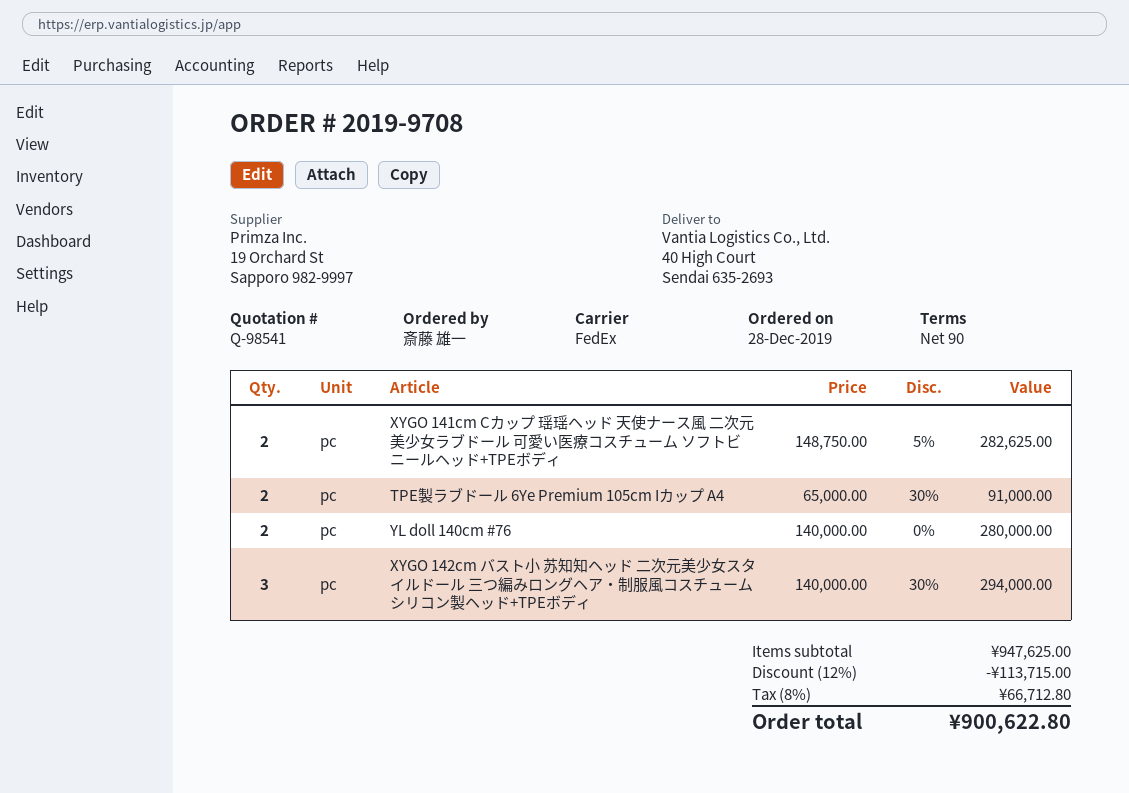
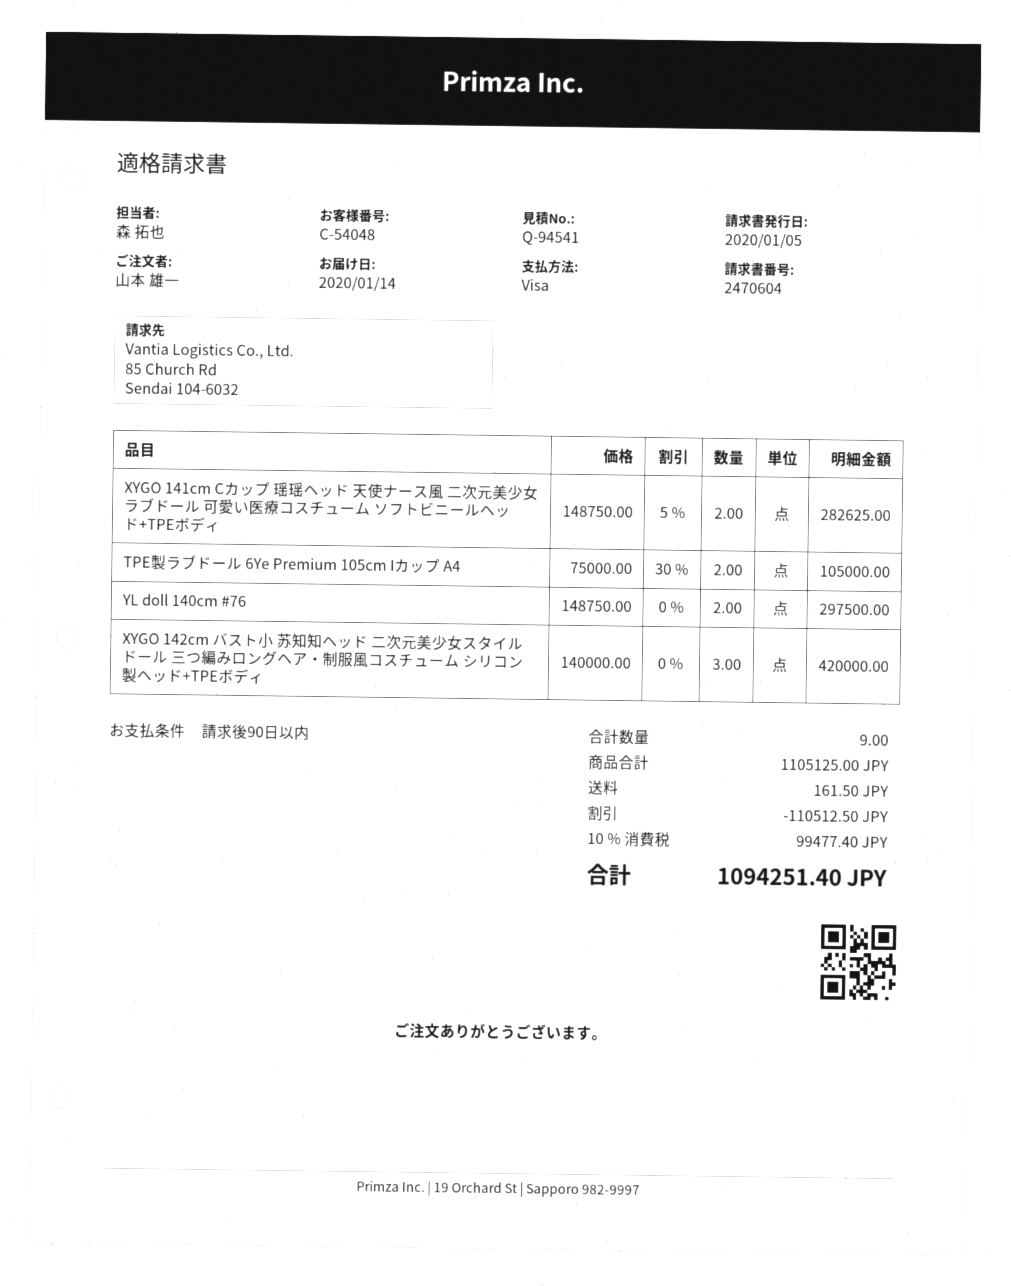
quote number: Q-98541 -> Q-94541
ordered by: 斎藤 雄一 -> 山本 雄一
TPE製ラブドール 6Ye Premium 105cm Iカップ A4: 2 x 65000.00 - 30% = 91000.00 -> 2 x 75000.00 - 30% = 105000.00
YL doll 140cm #76: 2 x 140000.00 = 280000.00 -> 2 x 148750.00 = 297500.00
XYGO 142cm バスト小 苏知知ヘッド 二次元美少女スタイルドール 三つ編みロングヘア・制服風コスチューム シリコン製ヘッド+TPEボディ: 3 x 140000.00 - 30% = 294000.00 -> 3 x 140000.00 = 420000.00
subtotal: 947625.00 -> 1105125.00
discount: 113715.00 -> 110512.50
shipping: none -> 161.50
tax: 8% = 66712.80 -> 10% = 99477.40
total: 900622.80 -> 1094251.40

